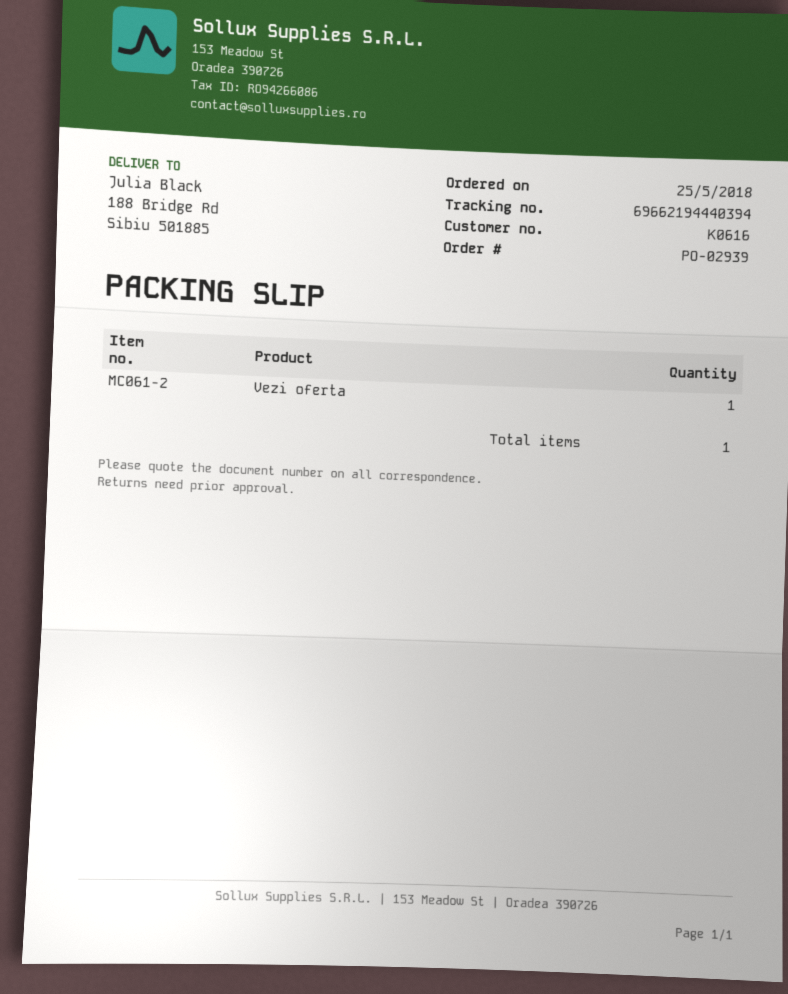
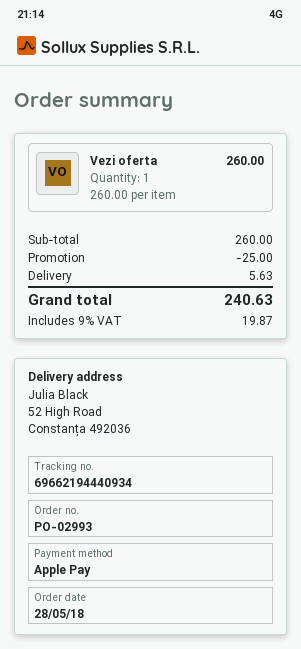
order number: PO-02939 -> PO-02993
order date: 2018-05-25 -> 2018-05-28
tracking number: 69662194440394 -> 69662194440934
ship to: 188 Bridge Rd, Sibiu 501885 -> 52 High Road, Constanța 492036

